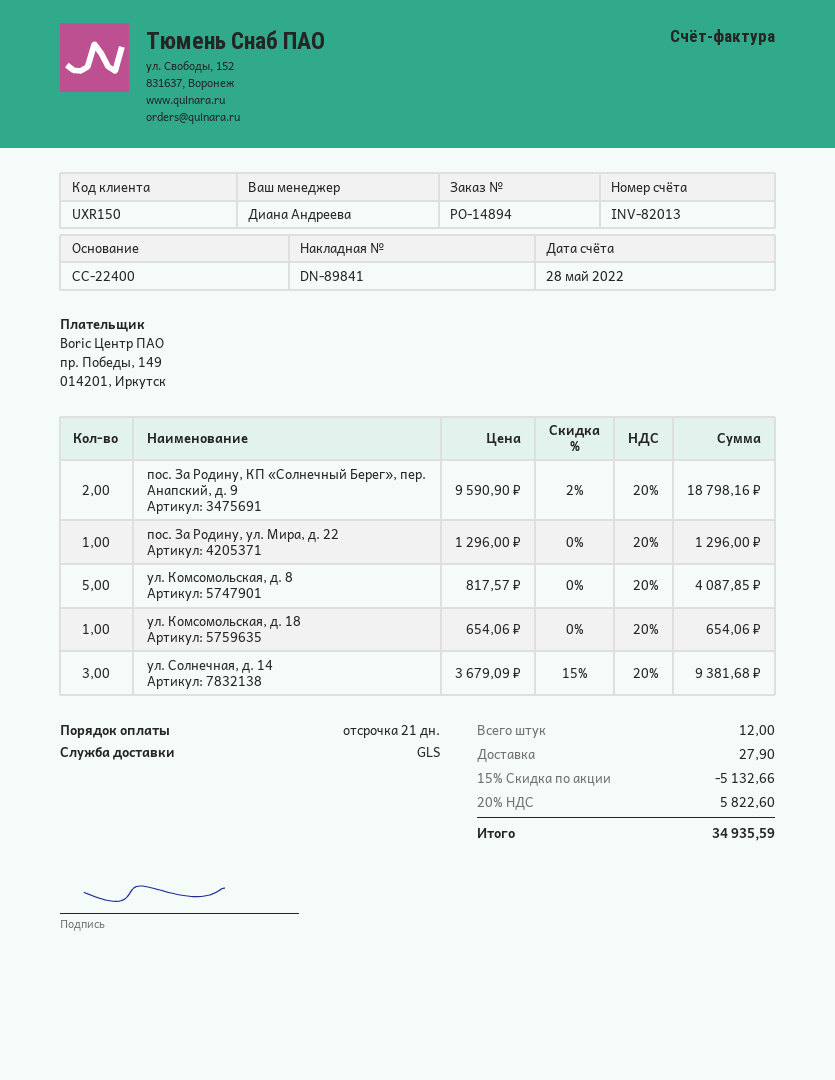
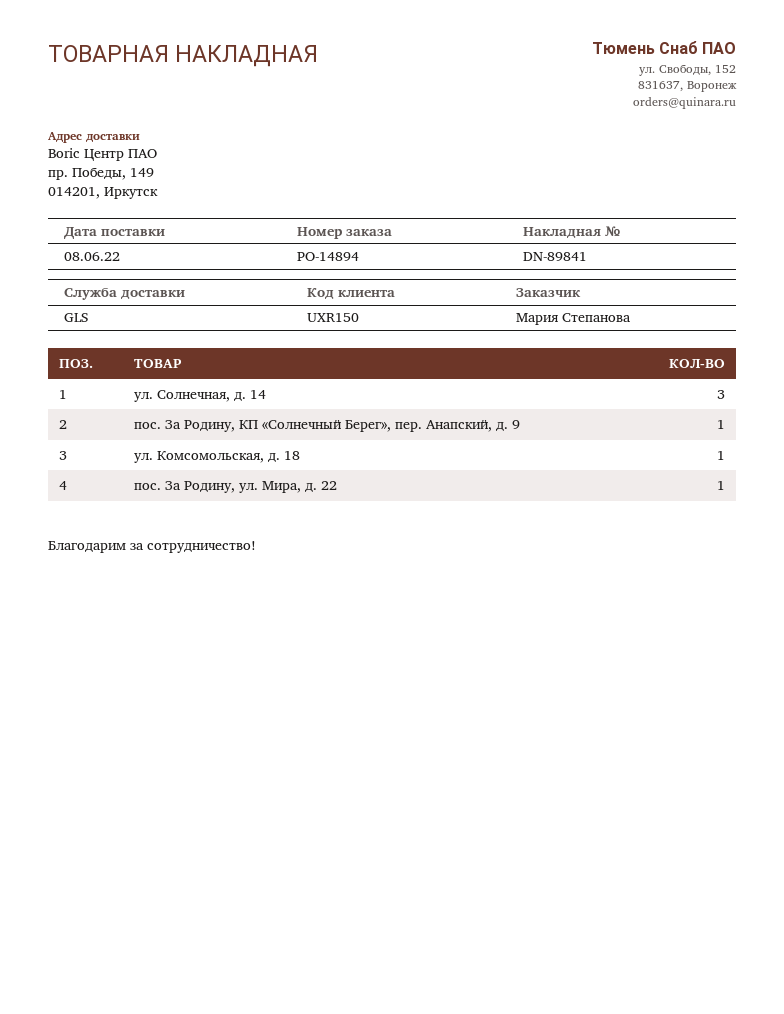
пос. За Родину, КП «Солнечный Берег», пер. Анапский, д. 9: 2 -> 1
ул. Комсомольская, д. 8: 5 -> none

